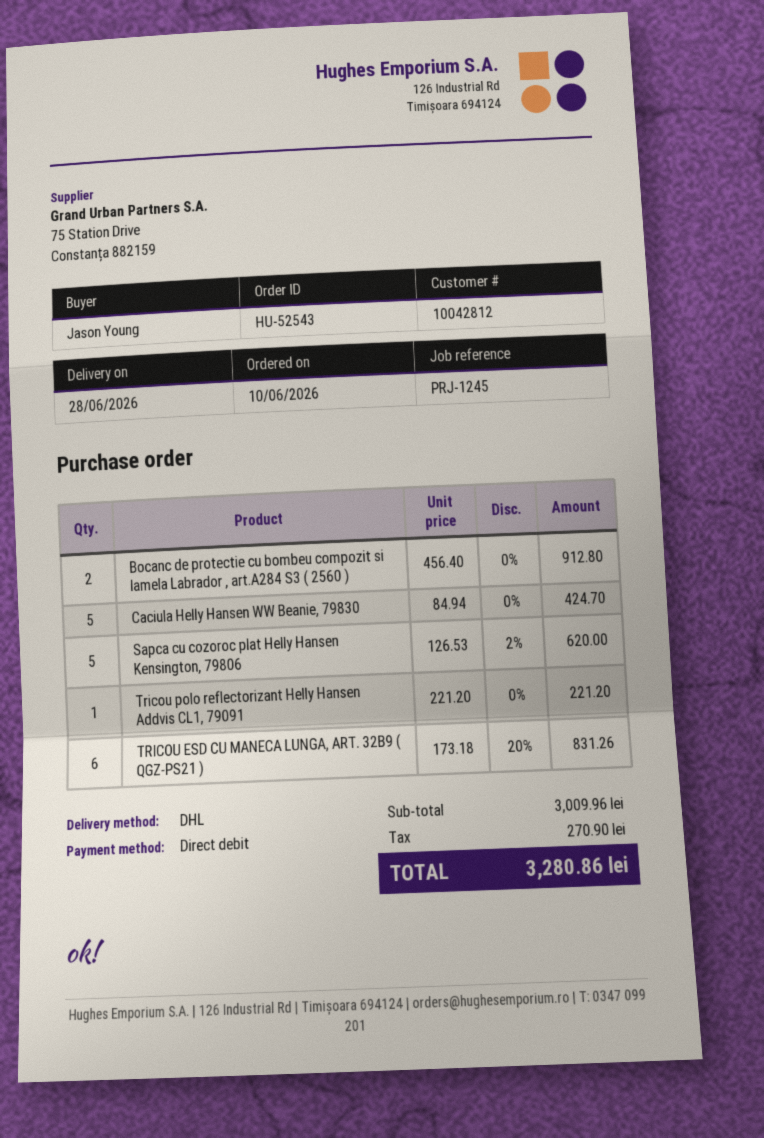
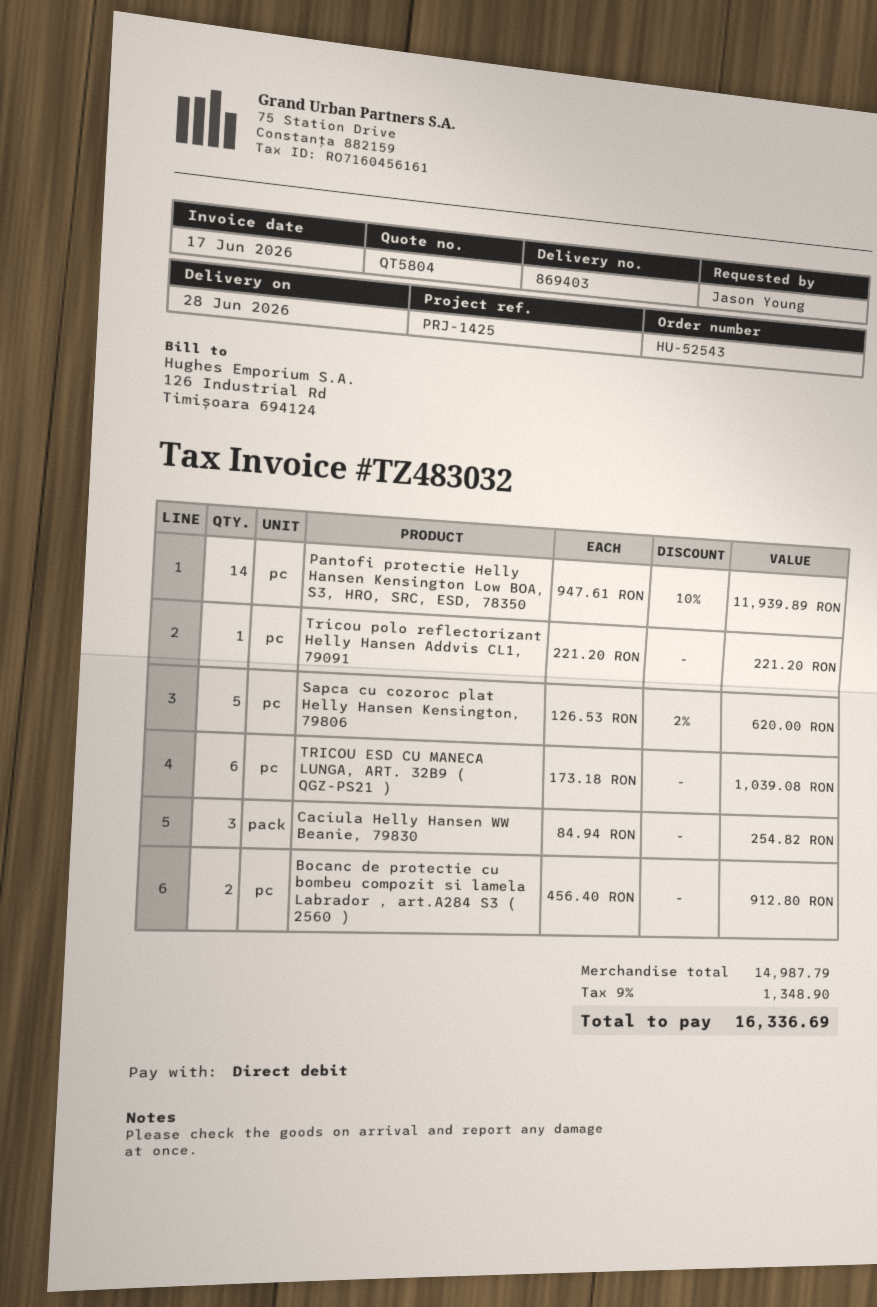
reference: PRJ-1245 -> PRJ-1425
Caciula Helly Hansen WW Beanie, 79830: 5 x 84.94 = 424.70 -> 3 x 84.94 = 254.82
TRICOU ESD CU MANECA LUNGA, ART. 32B9 ( QGZ-PS21 ): 6 x 173.18 - 20% = 831.26 -> 6 x 173.18 = 1039.08
Pantofi protectie Helly Hansen Kensington Low BOA, S3, HRO, SRC, ESD, 78350: none -> 14 x 947.61 - 10% = 11939.89
subtotal: 3009.96 -> 14987.79
tax: 270.90 -> 1348.90
total: 3280.86 -> 16336.69

